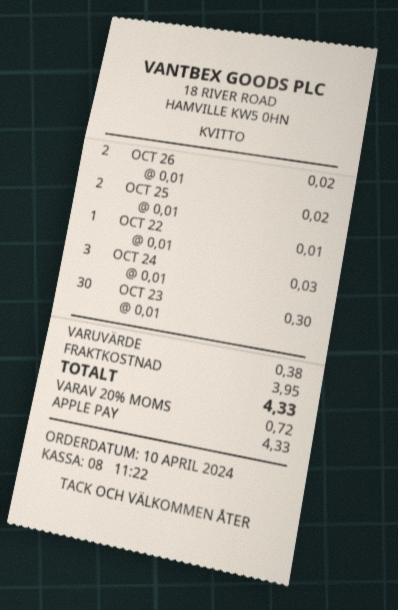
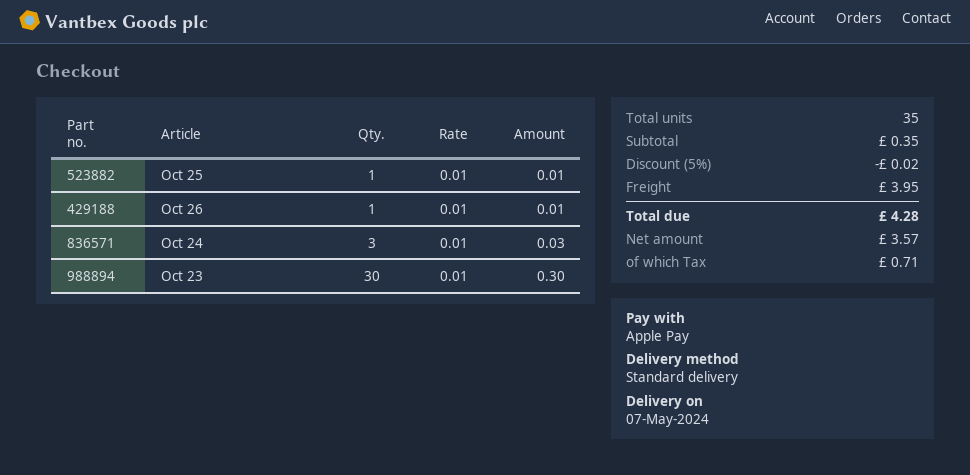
OCT 26: 2 x 0.01 = 0.02 -> 1 x 0.01 = 0.01
OCT 25: 2 x 0.01 = 0.02 -> 1 x 0.01 = 0.01
OCT 22: 1 x 0.01 = 0.01 -> none
subtotal: 0.38 -> 0.35
discount: none -> 5% = 0.02
tax: 0.72 -> 0.71
total: 4.33 -> 4.28

